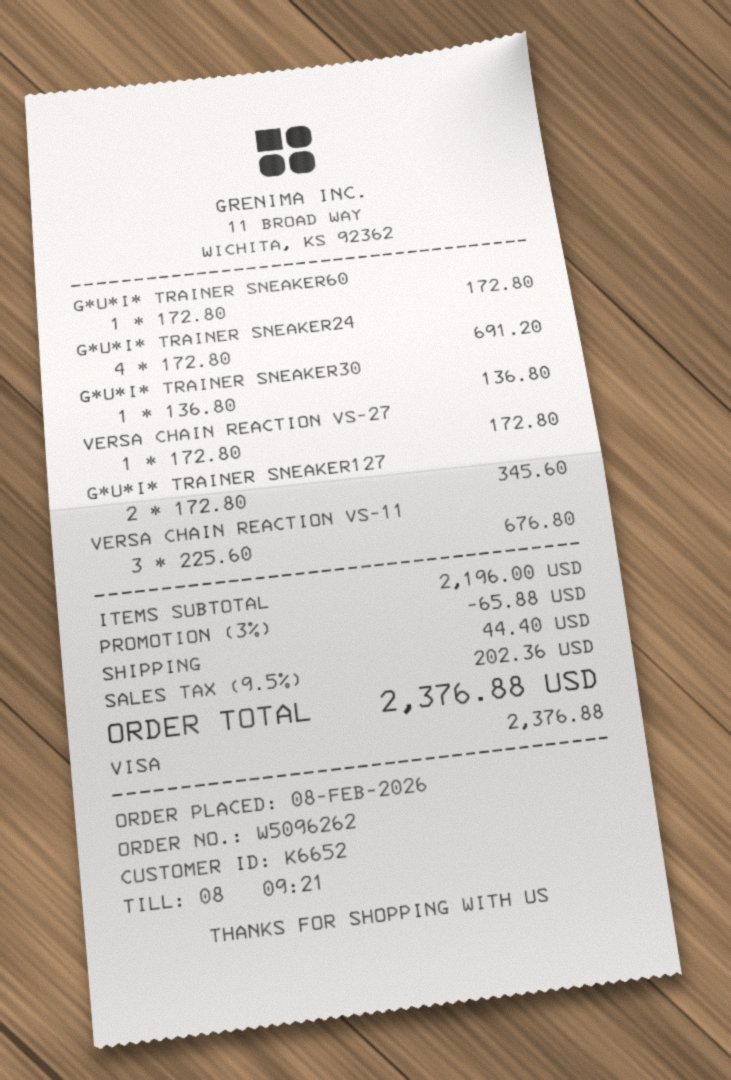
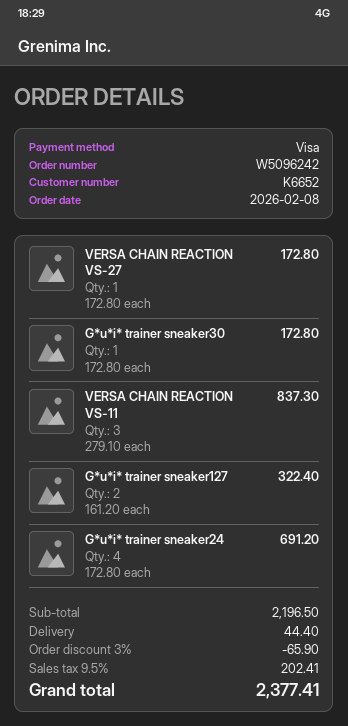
order number: W5096262 -> W5096242
G*U*I* TRAINER SNEAKER60: 1 x 172.80 = 172.80 -> none
G*U*I* TRAINER SNEAKER30: 1 x 136.80 = 136.80 -> 1 x 172.80 = 172.80
G*U*I* TRAINER SNEAKER127: 2 x 172.80 = 345.60 -> 2 x 161.20 = 322.40
VERSA CHAIN REACTION VS-11: 3 x 225.60 = 676.80 -> 3 x 279.10 = 837.30
subtotal: 2196.00 -> 2196.50
discount: 3% = 65.88 -> 3% = 65.90
tax: 9.5% = 202.36 -> 9.5% = 202.41
total: 2376.88 -> 2377.41

